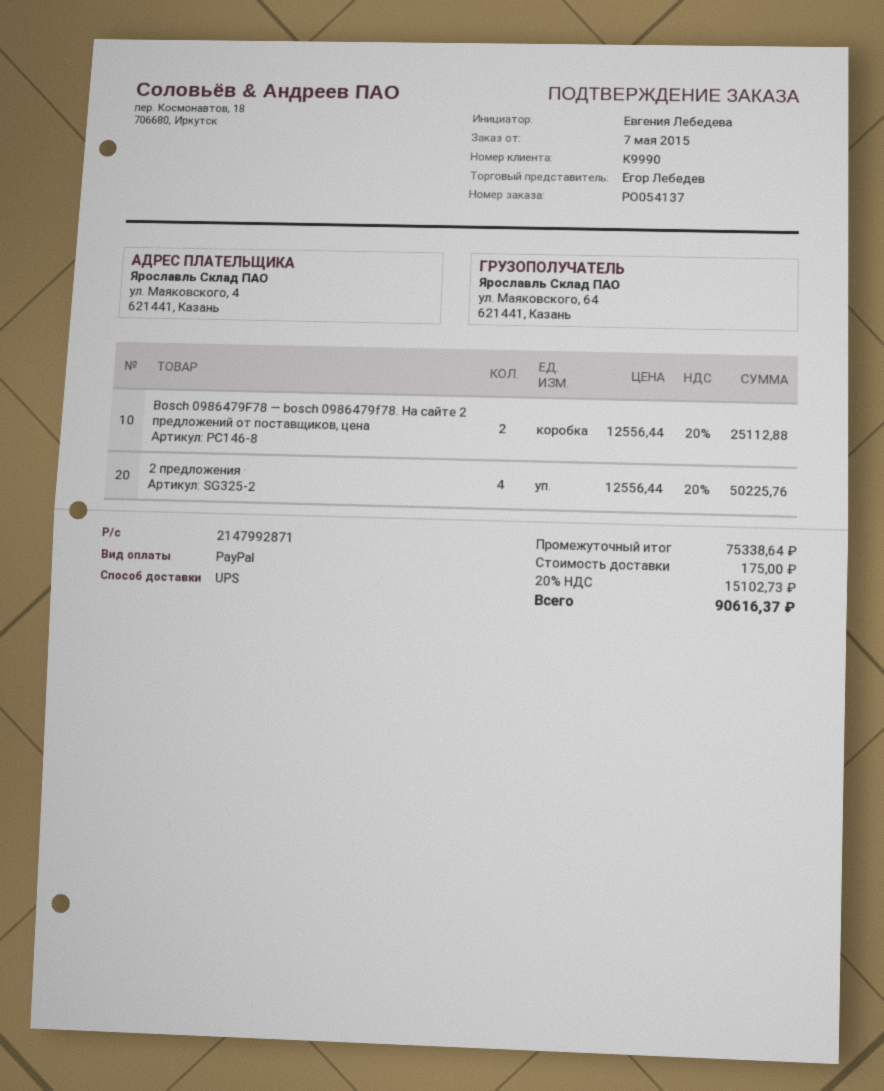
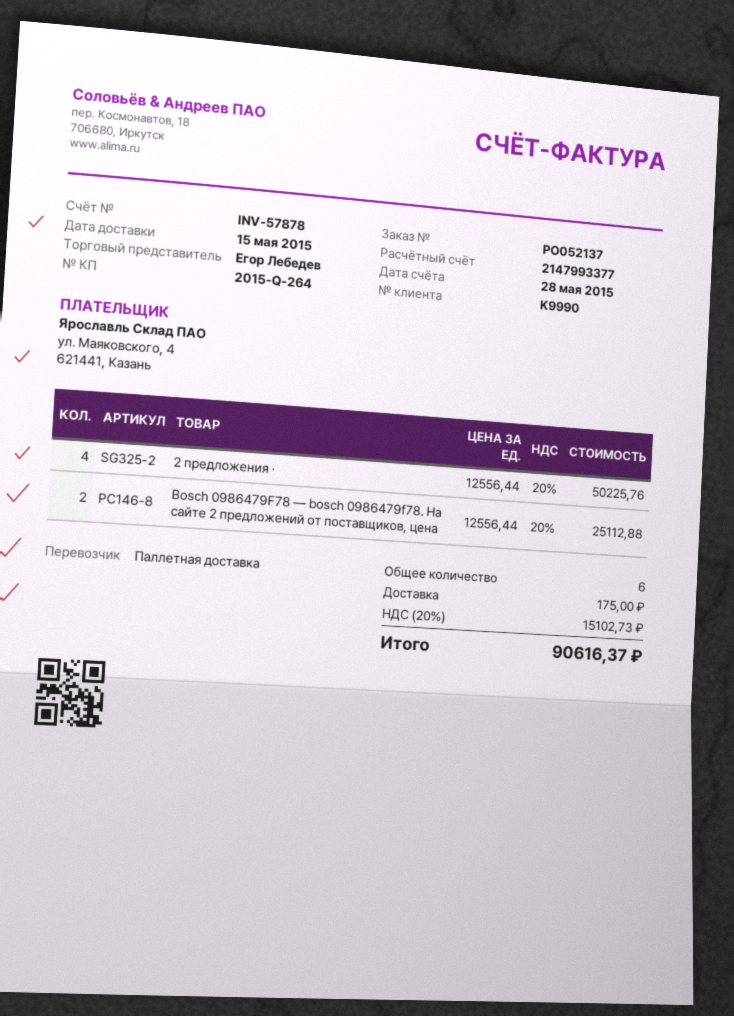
order number: PO054137 -> PO052137
bank account: 2147992871 -> 2147993377
shipping method: UPS -> pallet freight

